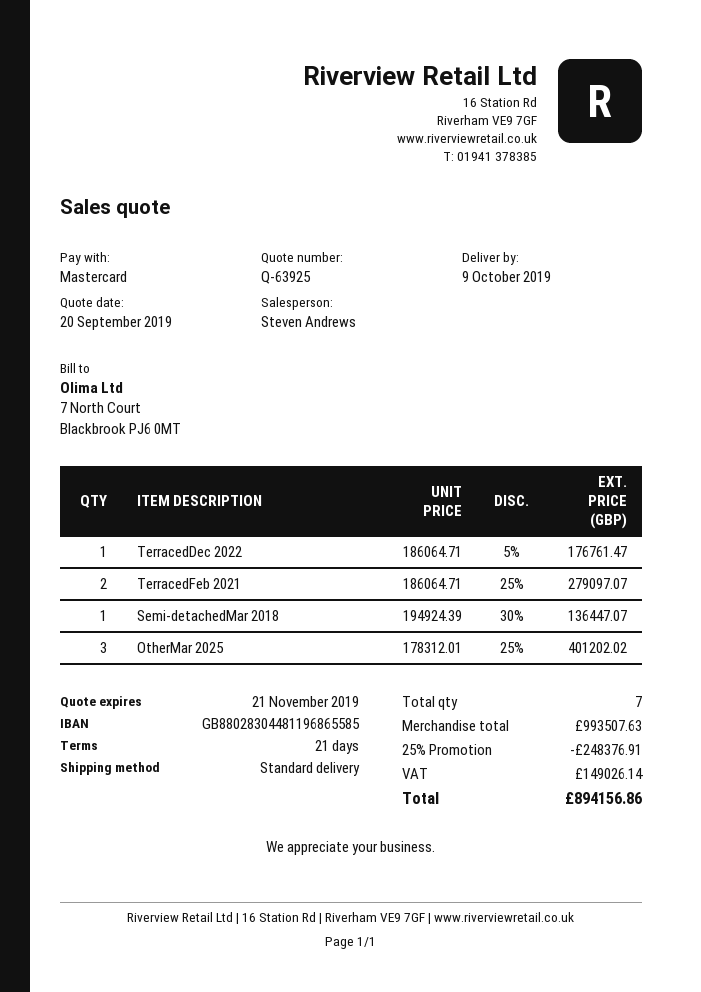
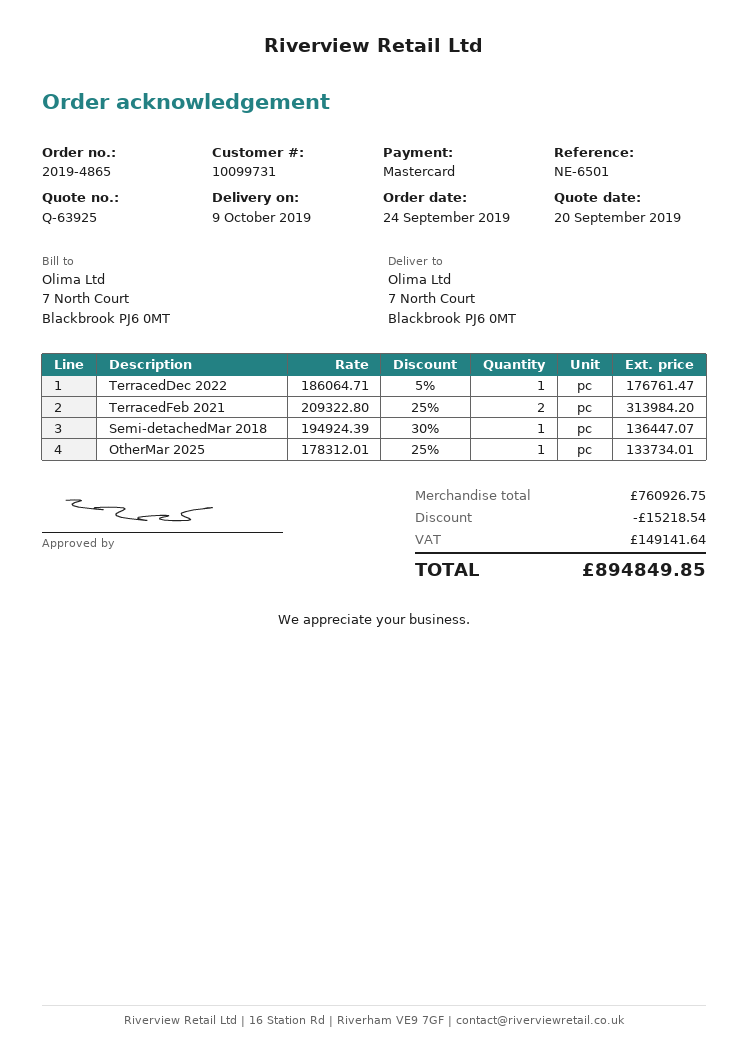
TerracedFeb 2021: 2 x 186064.71 - 25% = 279097.07 -> 2 x 209322.80 - 25% = 313984.20
OtherMar 2025: 3 x 178312.01 - 25% = 401202.02 -> 1 x 178312.01 - 25% = 133734.01
subtotal: 993507.63 -> 760926.75
discount: 248376.91 -> 15218.54
tax: 149026.14 -> 149141.64
total: 894156.86 -> 894849.85

